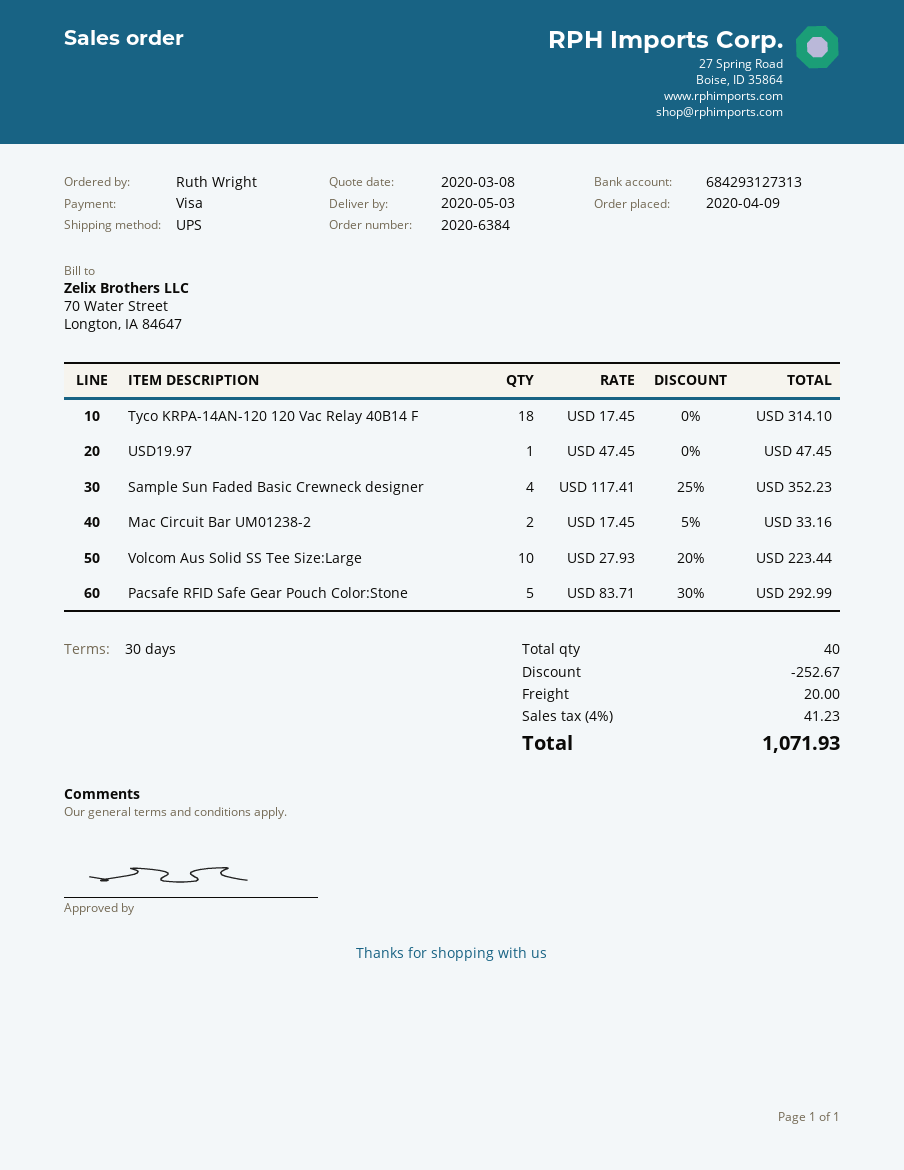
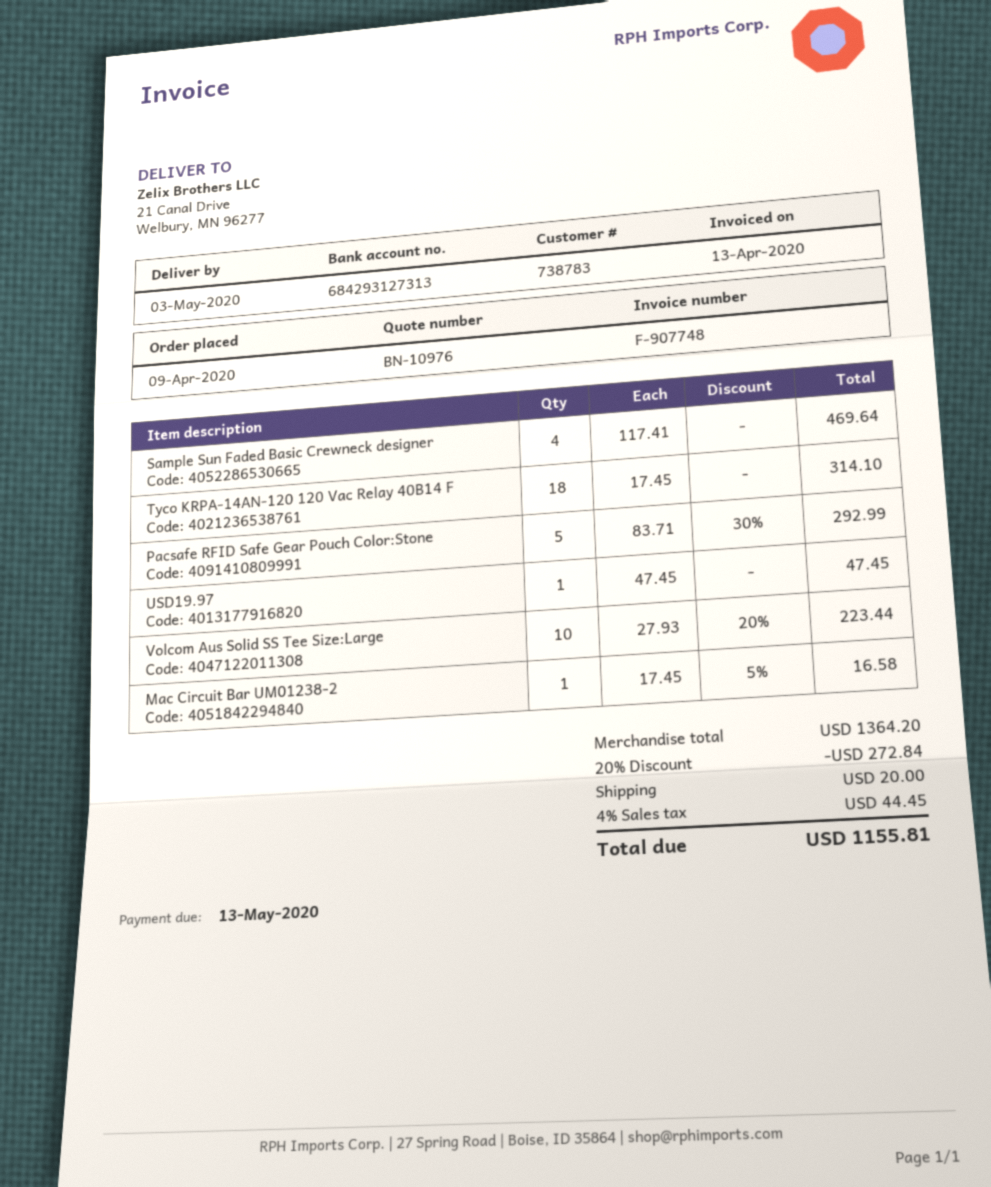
Sample Sun Faded Basic Crewneck designer: 4 x 117.41 - 25% = 352.23 -> 4 x 117.41 = 469.64
Mac Circuit Bar UM01238-2: 2 x 17.45 - 5% = 33.16 -> 1 x 17.45 - 5% = 16.58
discount: 252.67 -> 272.84
tax: 4% = 41.23 -> 4% = 44.45
total: 1071.93 -> 1155.81

